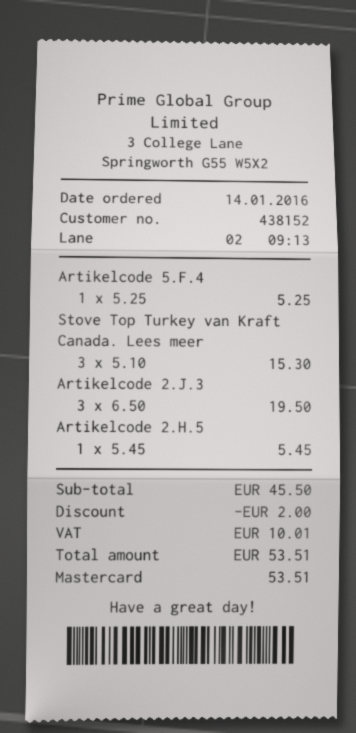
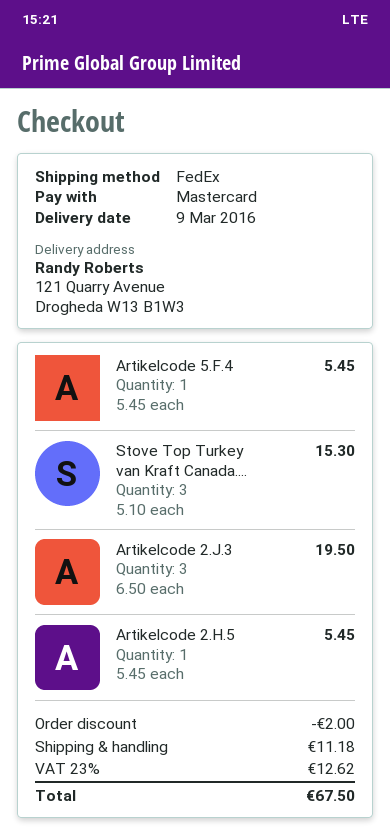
Artikelcode 5.F.4: 1 x 5.25 = 5.25 -> 1 x 5.45 = 5.45
shipping: none -> 11.18
tax: 10.01 -> 12.62
total: 53.51 -> 67.50

